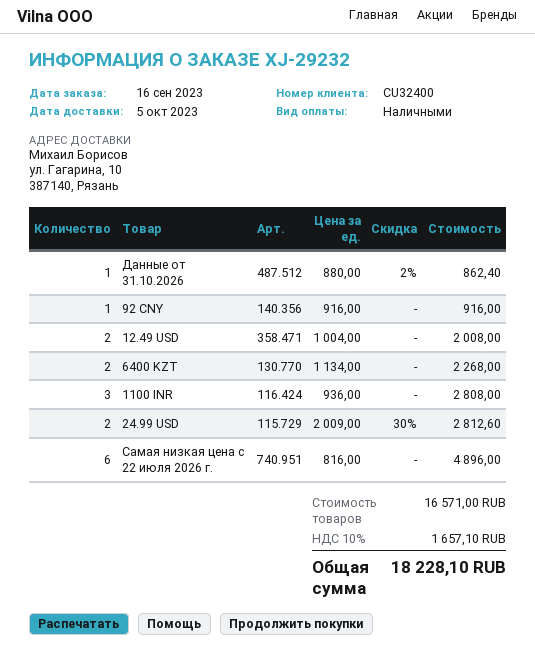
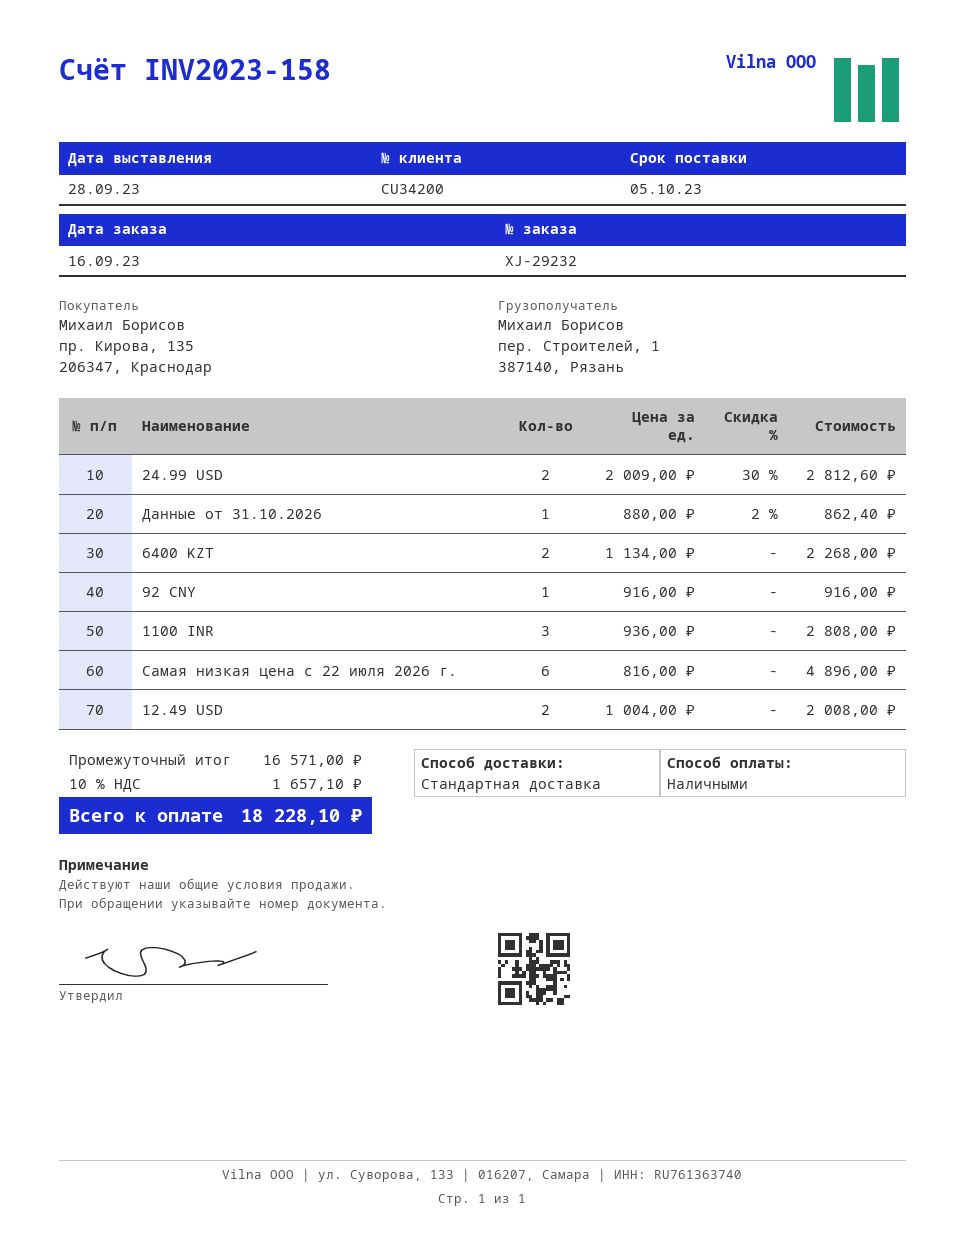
customer number: CU32400 -> CU34200
ship to: ул. Гагарина, 10, 387140, Рязань -> пер. Строителей, 1, 387140, Рязань

